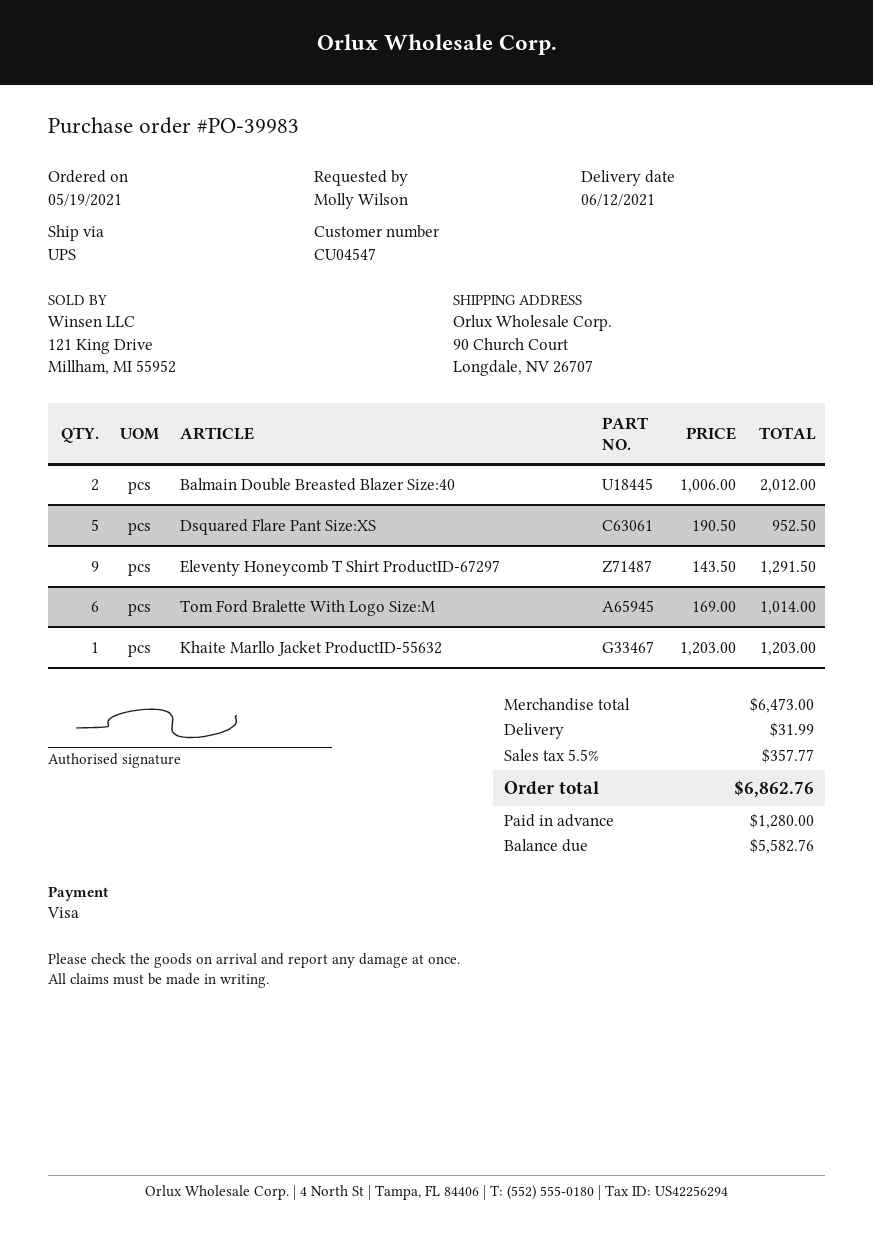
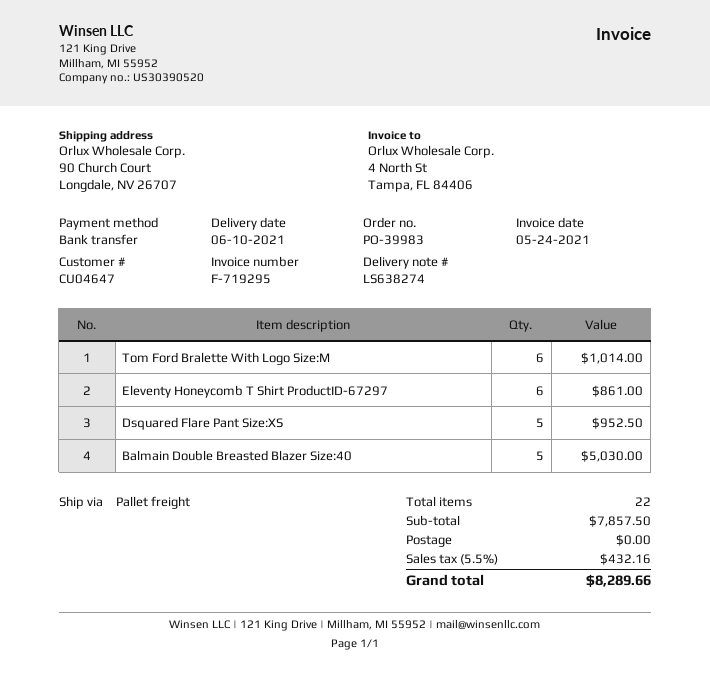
delivery date: 2021-06-12 -> 2021-06-10
customer number: CU04547 -> CU04647
payment method: Visa -> bank transfer
shipping method: UPS -> pallet freight
Balmain Double Breasted Blazer Size:40: 2 for 2012.00 -> 5 for 5030.00
Eleventy Honeycomb T Shirt ProductID-67297: 9 for 1291.50 -> 6 for 861.00
Khaite Marllo Jacket ProductID-55632: 1 for 1203.00 -> none
subtotal: 6473.00 -> 7857.50
shipping: 31.99 -> 0.00
tax: 5.5% = 357.77 -> 5.5% = 432.16
total: 6862.76 -> 8289.66

